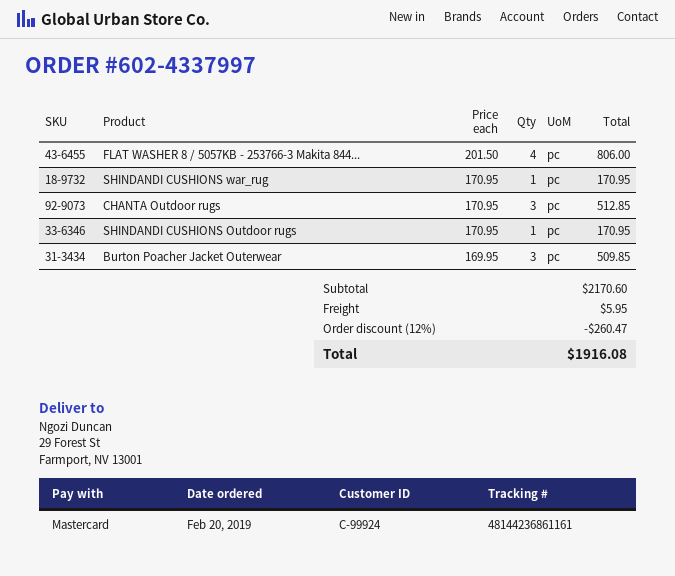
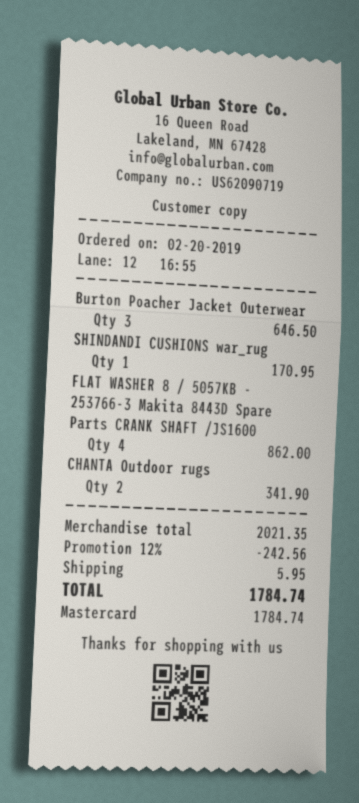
FLAT WASHER 8 / 5057KB - 253766-3 Makita 844...: 4 for 806.00 -> 4 for 862.00
CHANTA Outdoor rugs: 3 for 512.85 -> 2 for 341.90
SHINDANDI CUSHIONS Outdoor rugs: 1 for 170.95 -> none
Burton Poacher Jacket Outerwear: 3 for 509.85 -> 3 for 646.50
subtotal: 2170.60 -> 2021.35
discount: 12% = 260.47 -> 12% = 242.56
total: 1916.08 -> 1784.74

